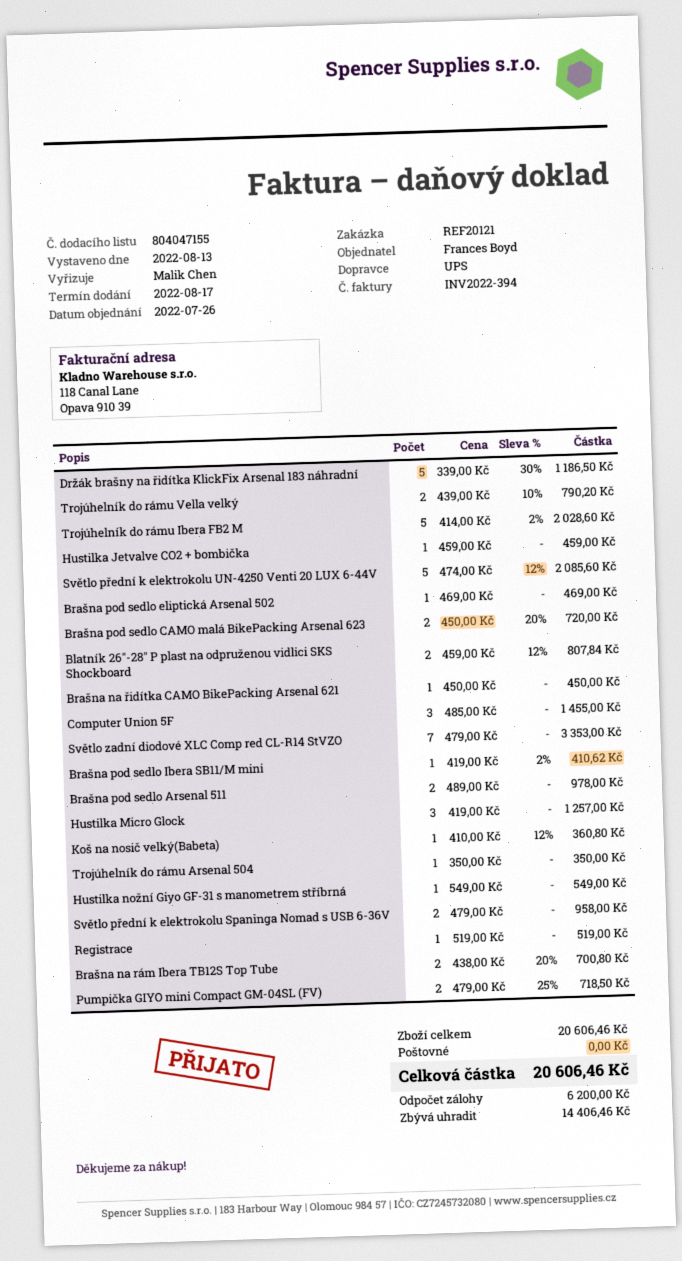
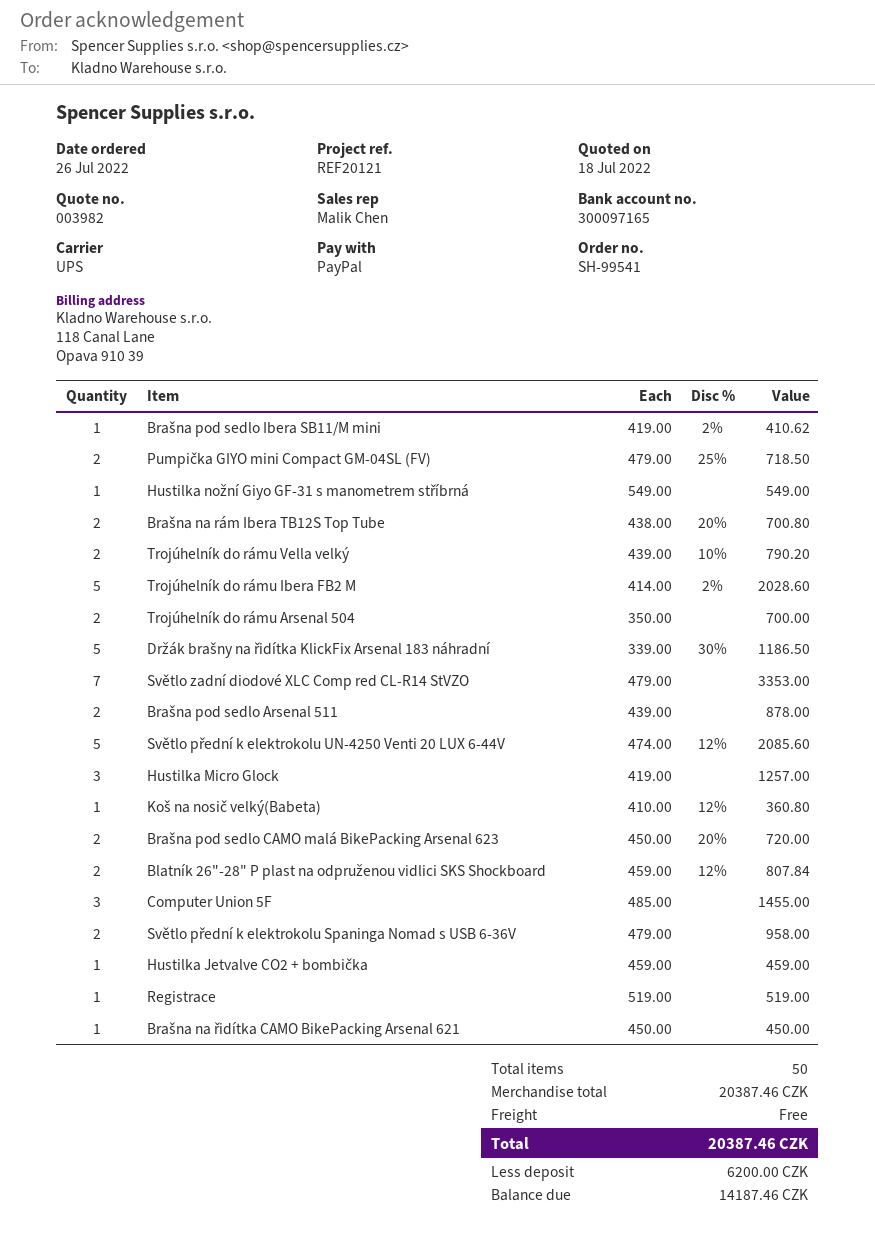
Brašna pod sedlo eliptická Arsenal 502: 1 x 469.00 = 469.00 -> none
Brašna pod sedlo Arsenal 511: 2 x 489.00 = 978.00 -> 2 x 439.00 = 878.00
Trojúhelník do rámu Arsenal 504: 1 x 350.00 = 350.00 -> 2 x 350.00 = 700.00
subtotal: 20606.46 -> 20387.46
total: 20606.46 -> 20387.46
balance: 14406.46 -> 14187.46

